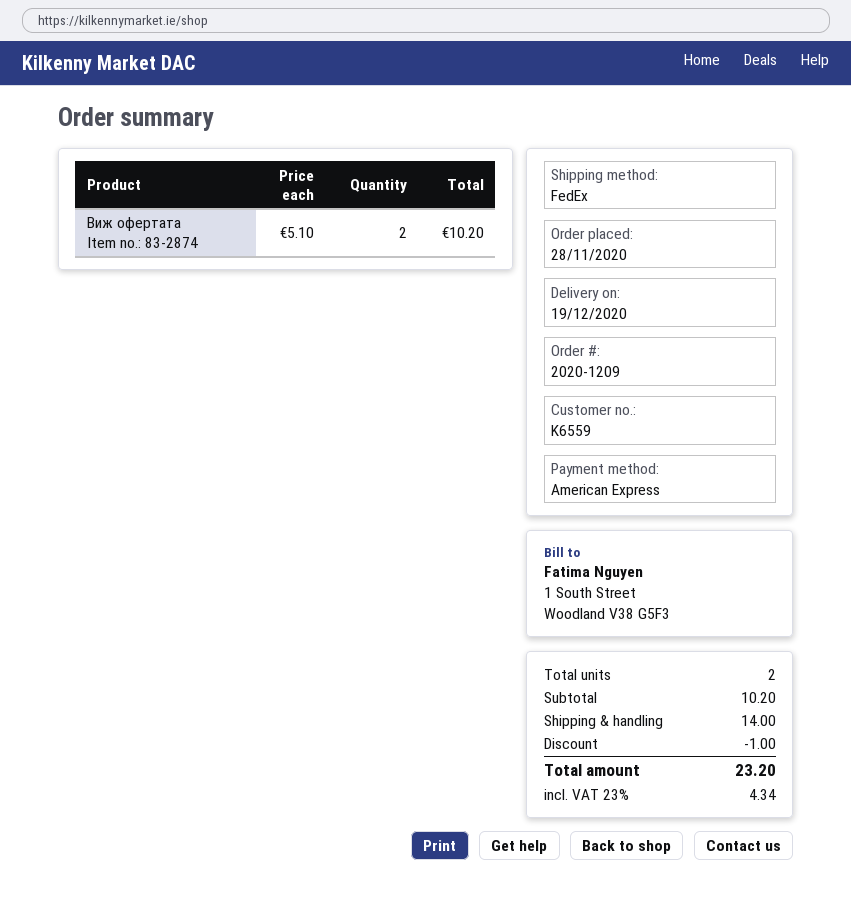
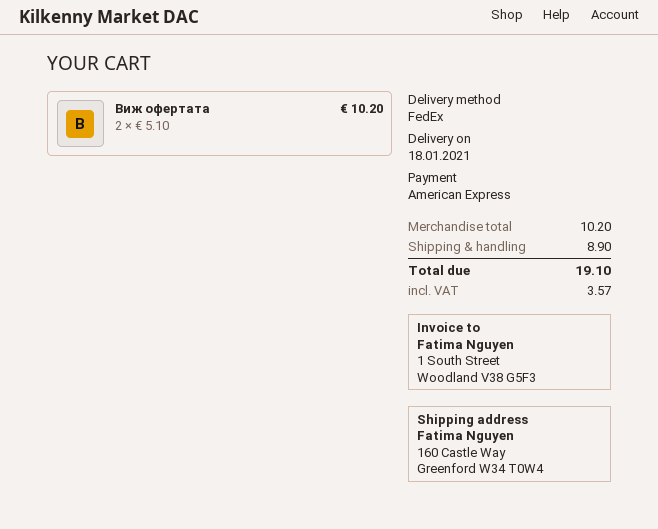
delivery date: 2020-12-19 -> 2021-01-18
discount: 1.00 -> none
shipping: 14.00 -> 8.90
tax: 4.34 -> 3.57
total: 23.20 -> 19.10

